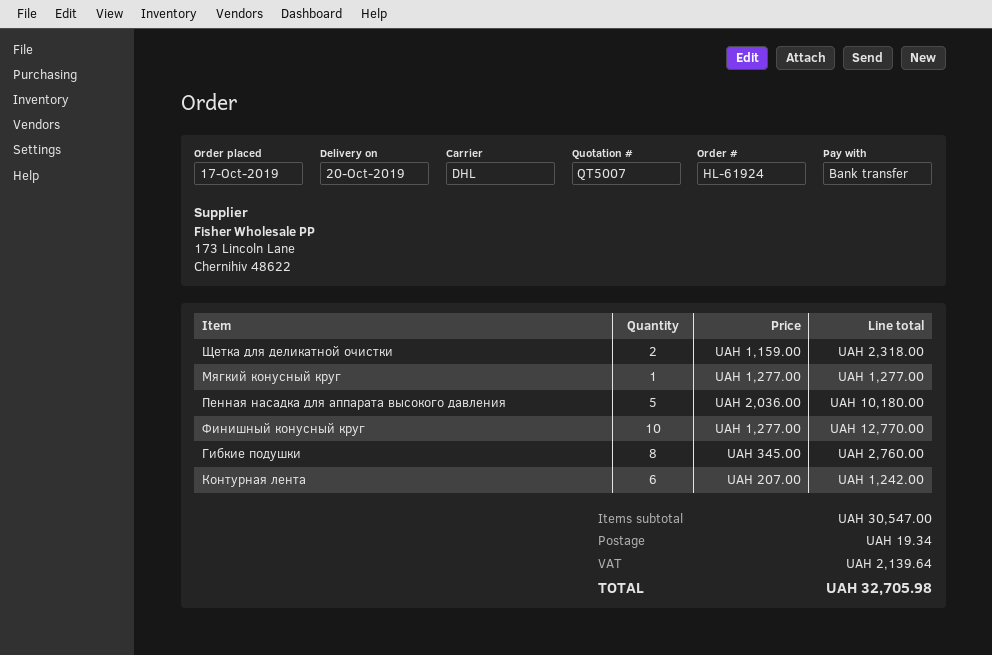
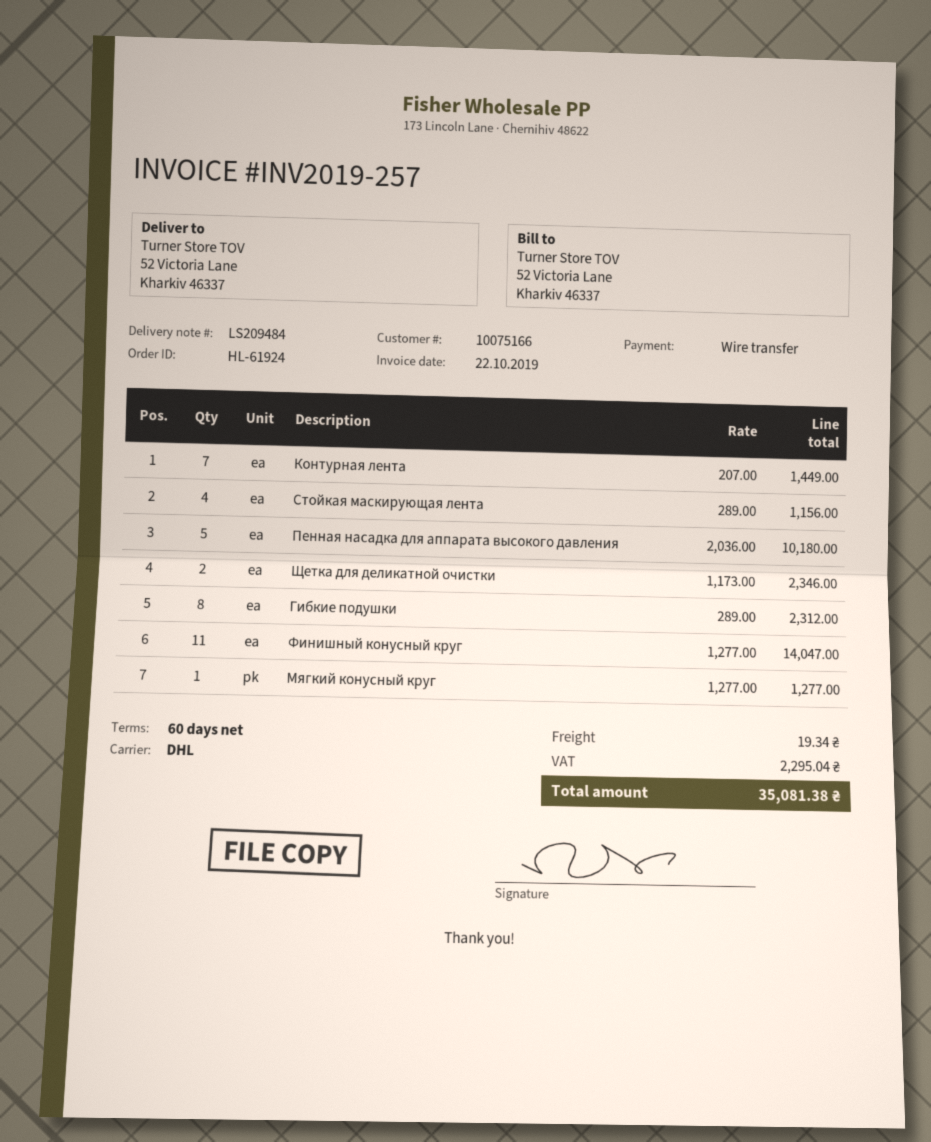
Щетка для деликатной очистки: 2 x 1159.00 = 2318.00 -> 2 x 1173.00 = 2346.00
Финишный конусный круг: 10 x 1277.00 = 12770.00 -> 11 x 1277.00 = 14047.00
Гибкие подушки: 8 x 345.00 = 2760.00 -> 8 x 289.00 = 2312.00
Контурная лента: 6 x 207.00 = 1242.00 -> 7 x 207.00 = 1449.00
Стойкая маскирующая лента: none -> 4 x 289.00 = 1156.00
tax: 2139.64 -> 2295.04
total: 32705.98 -> 35081.38

